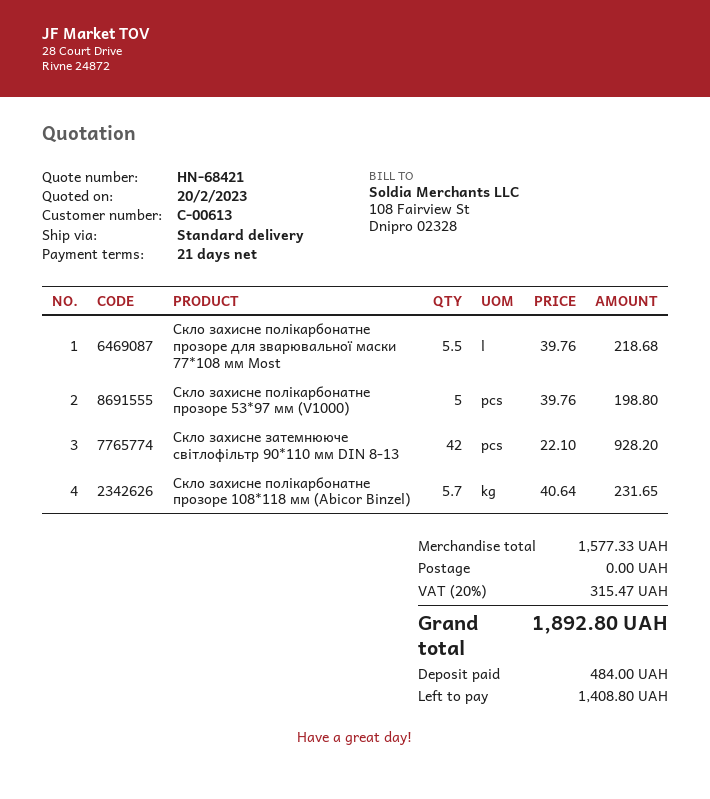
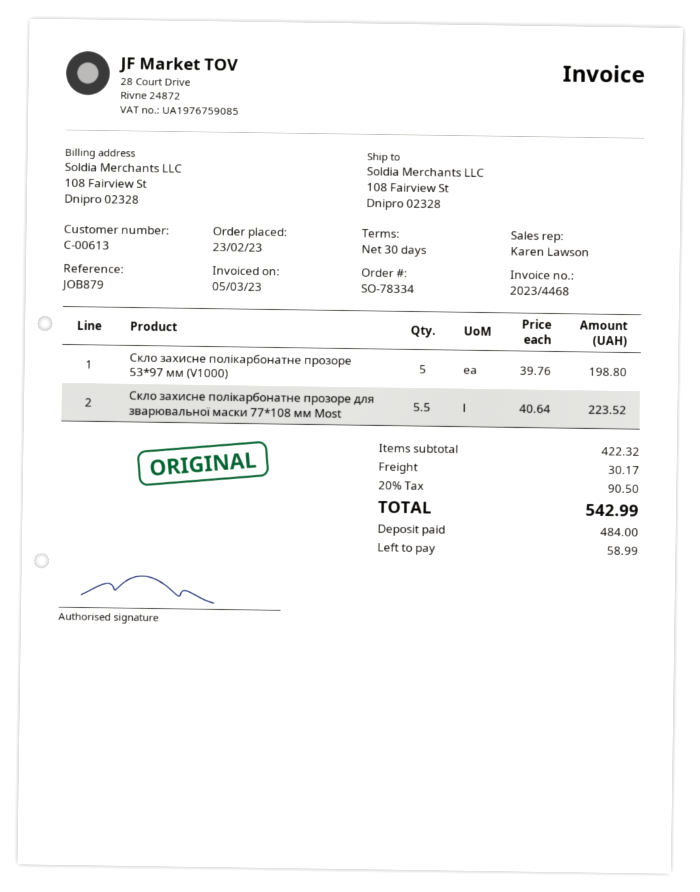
payment terms: 21 days -> 30 days
Скло захисне полікарбонатне прозоре для зварювальної маски 77*108 мм Most: 5.5 x 39.76 = 218.68 -> 5.5 x 40.64 = 223.52
Скло захисне затемнююче світлофільтр 90*110 мм DIN 8-13: 42 x 22.10 = 928.20 -> none
Скло захисне полікарбонатне прозоре 108*118 мм (Abicor Binzel): 5.7 x 40.64 = 231.65 -> none
subtotal: 1577.33 -> 422.32
shipping: 0.00 -> 30.17
tax: 20% = 315.47 -> 20% = 90.50
total: 1892.80 -> 542.99
balance: 1408.80 -> 58.99

